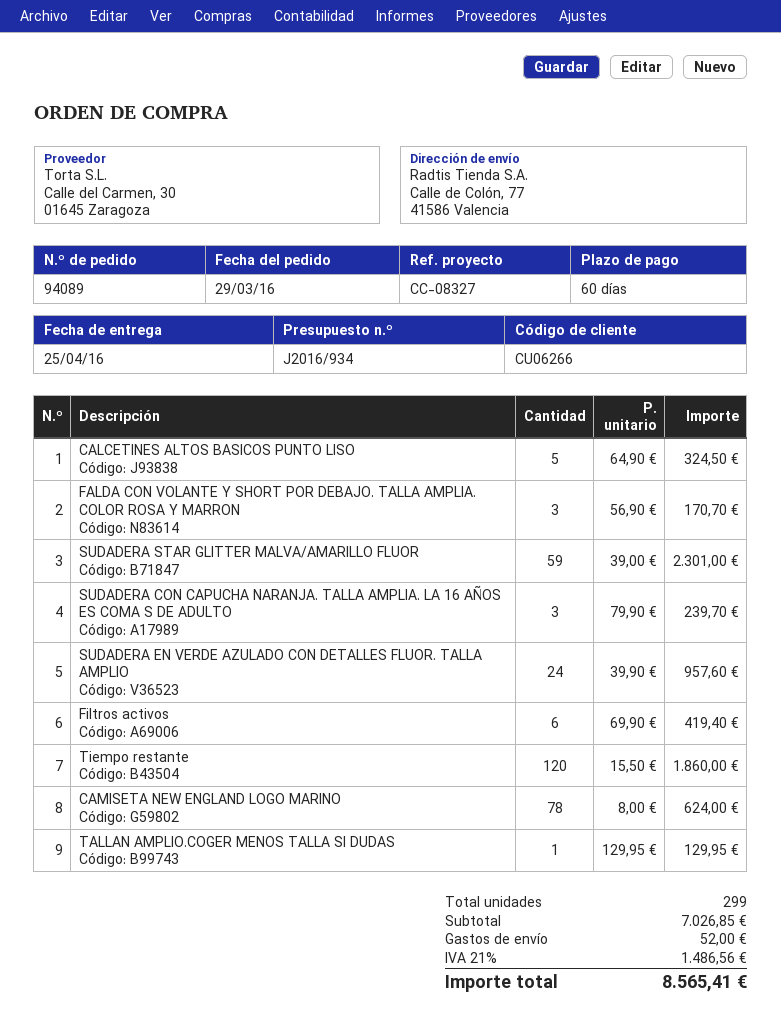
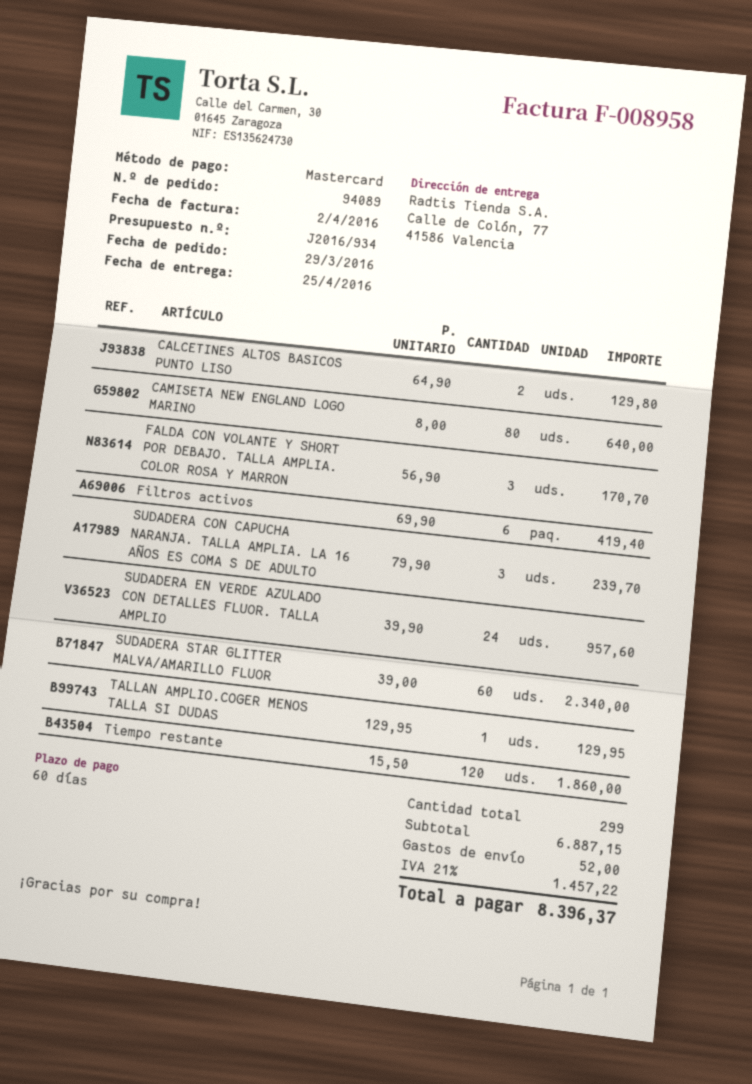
CALCETINES ALTOS BASICOS PUNTO LISO: 5 x 64.90 = 324.50 -> 2 x 64.90 = 129.80
SUDADERA STAR GLITTER MALVA/AMARILLO FLUOR: 59 x 39.00 = 2301.00 -> 60 x 39.00 = 2340.00
CAMISETA NEW ENGLAND LOGO MARINO: 78 x 8.00 = 624.00 -> 80 x 8.00 = 640.00
subtotal: 7026.85 -> 6887.15
tax: 21% = 1486.56 -> 21% = 1457.22
total: 8565.41 -> 8396.37

